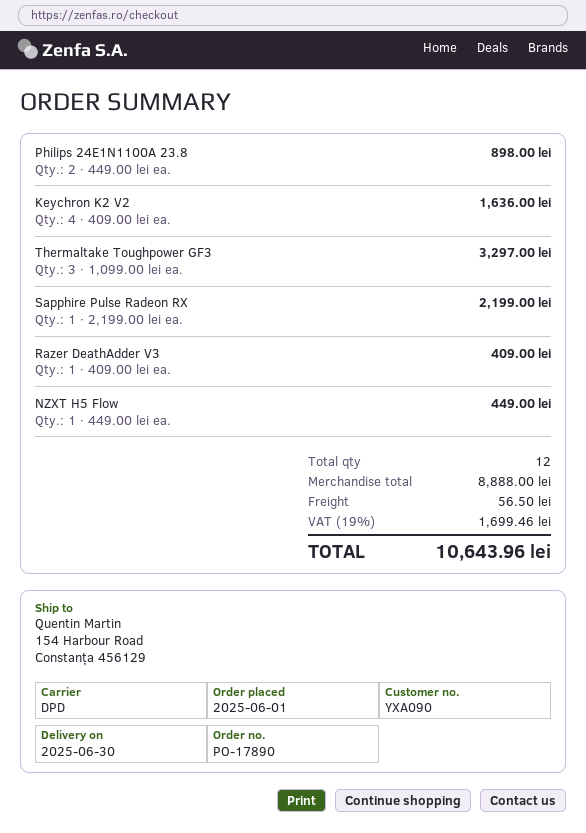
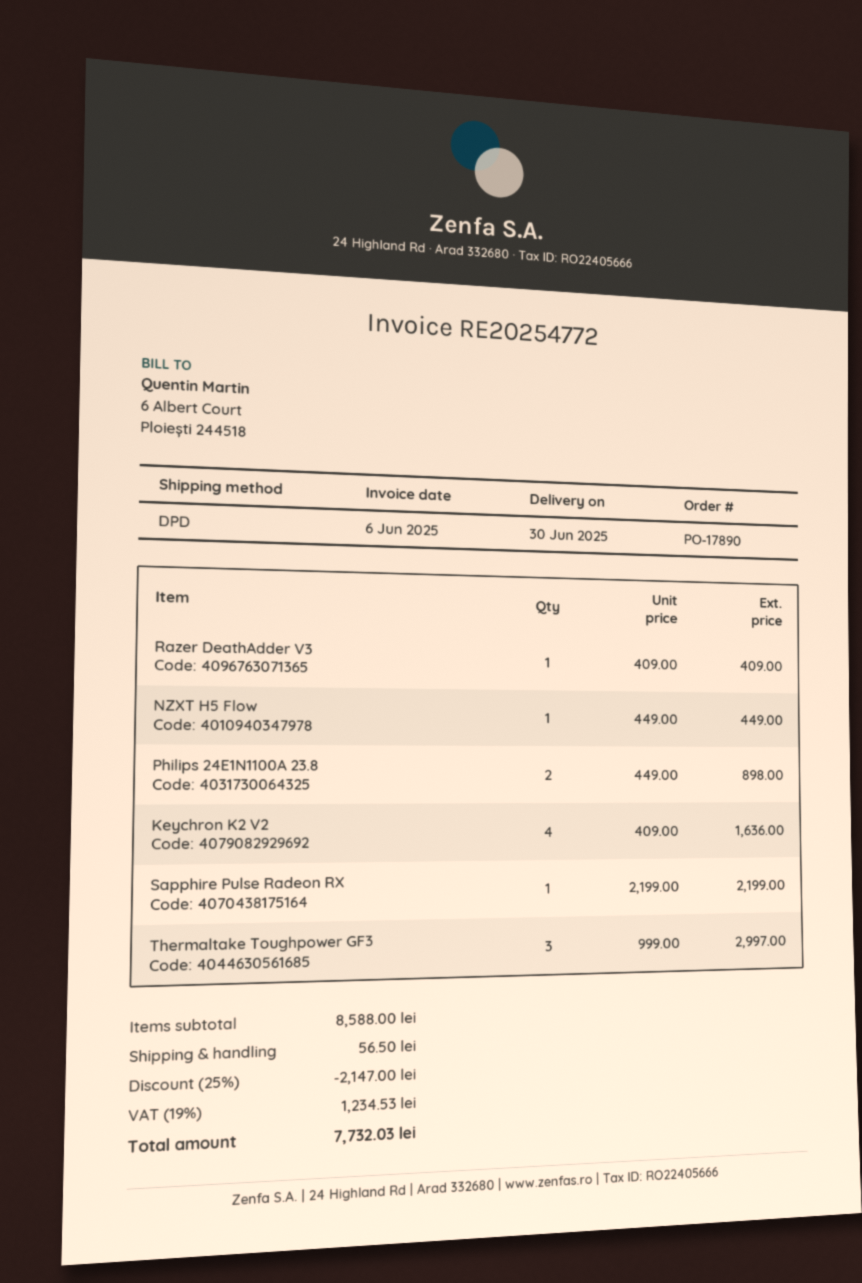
Thermaltake Toughpower GF3: 3 x 1099.00 = 3297.00 -> 3 x 999.00 = 2997.00
subtotal: 8888.00 -> 8588.00
discount: none -> 25% = 2147.00
tax: 19% = 1699.46 -> 19% = 1234.53
total: 10643.96 -> 7732.03

